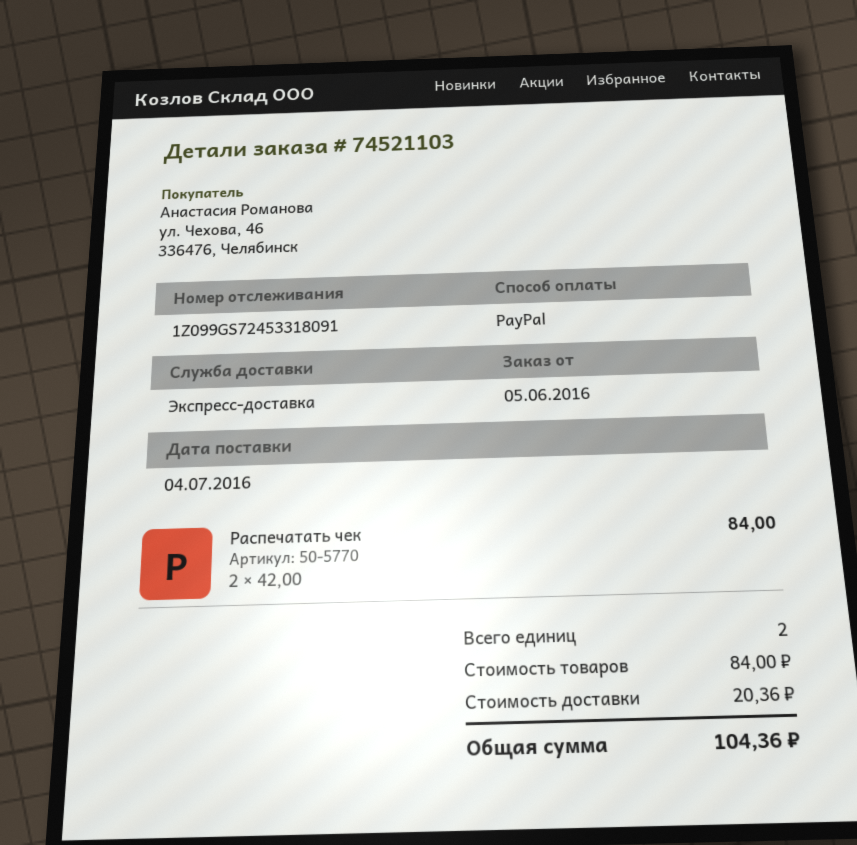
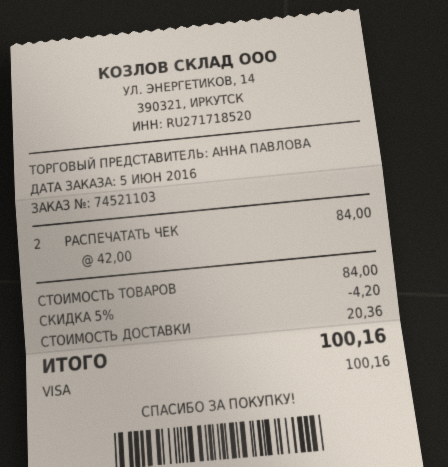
payment method: PayPal -> Visa
discount: none -> 5% = 4.20
total: 104.36 -> 100.16

